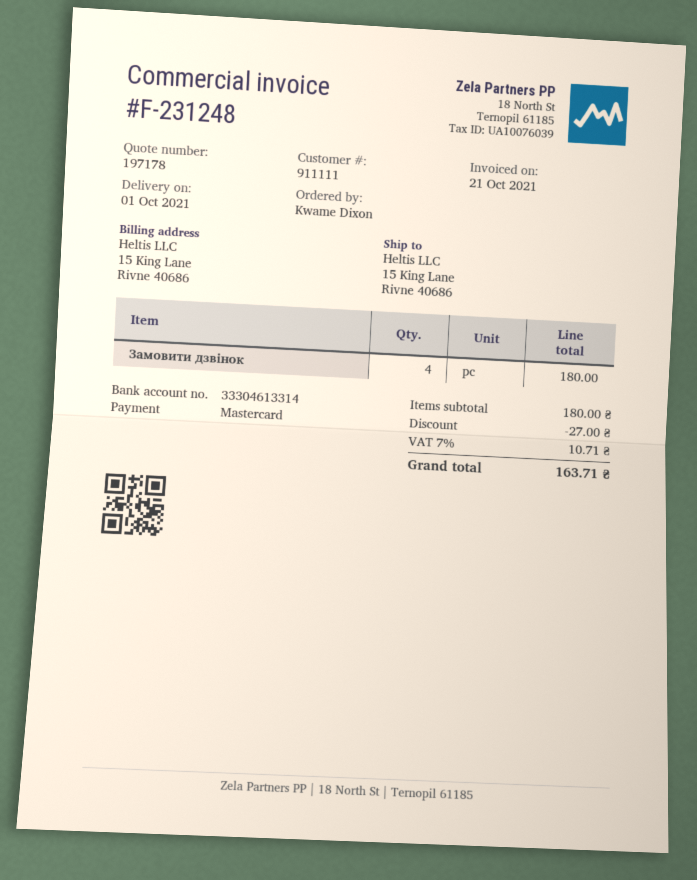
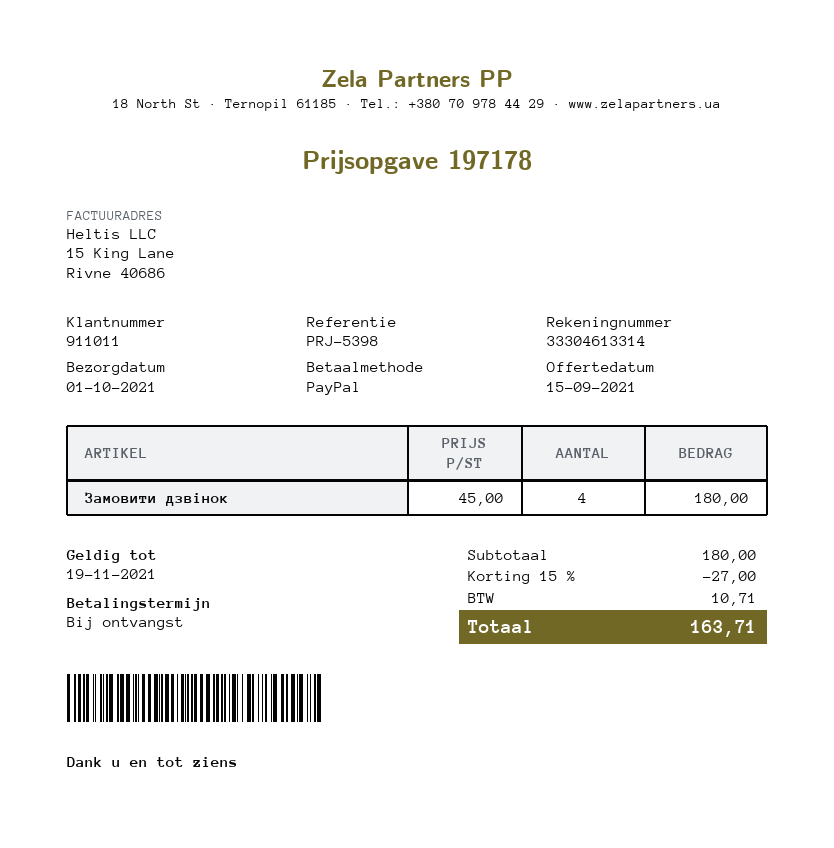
customer number: 911111 -> 911011
payment method: Mastercard -> PayPal

